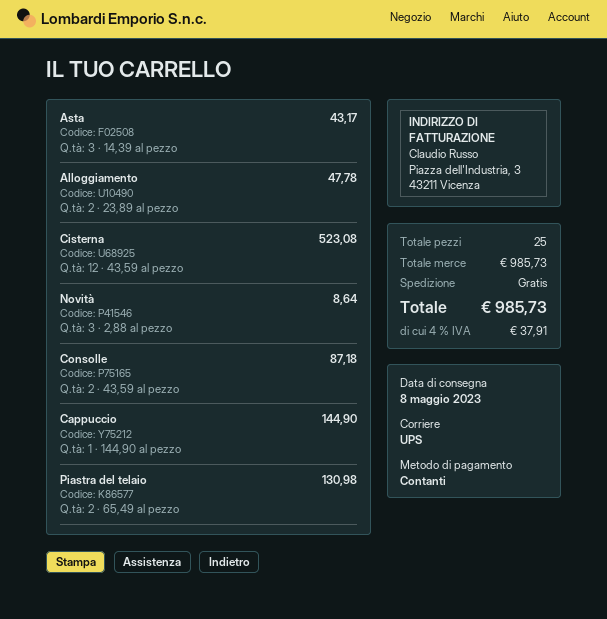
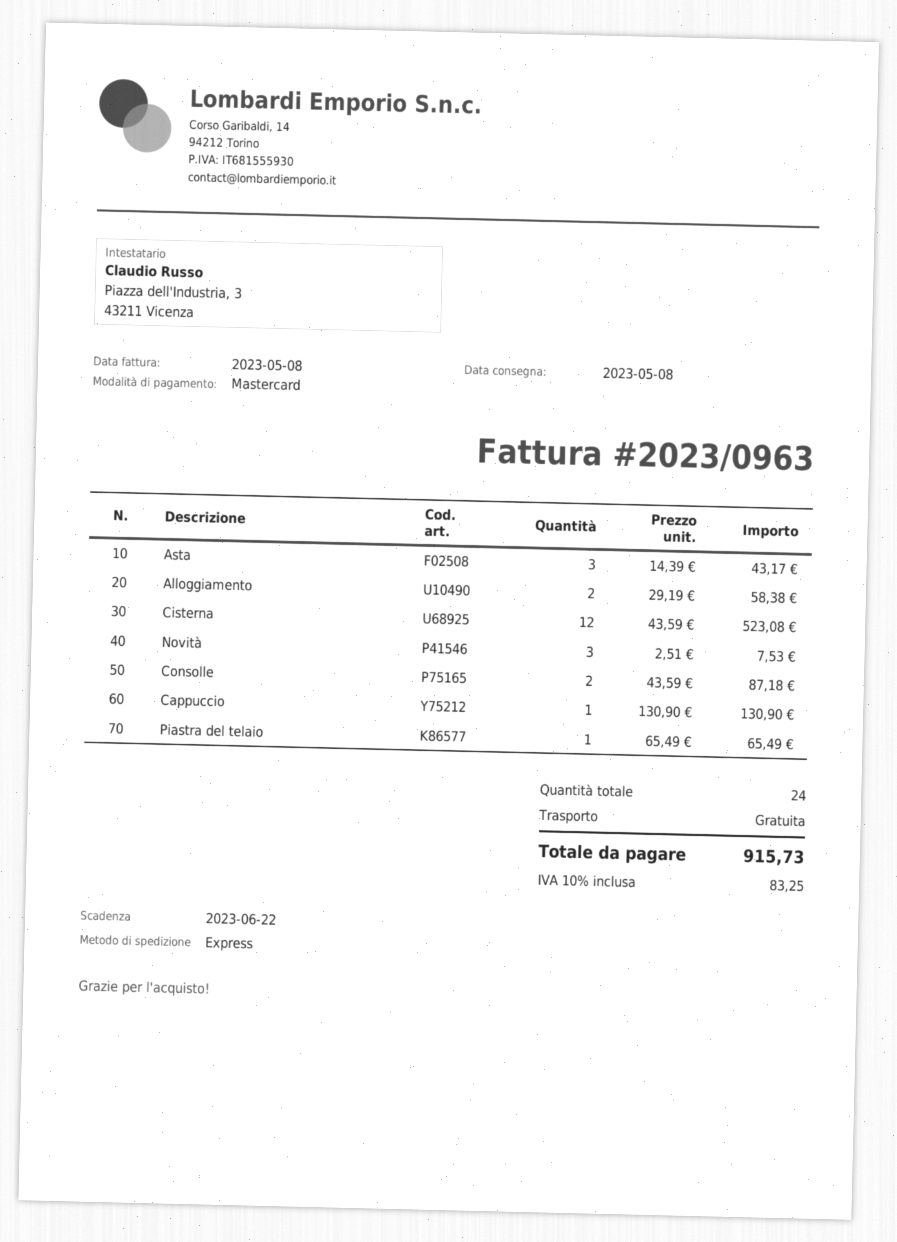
payment method: cash -> Mastercard
shipping method: UPS -> express
Alloggiamento: 2 x 23.89 = 47.78 -> 2 x 29.19 = 58.38
Novità: 3 x 2.88 = 8.64 -> 3 x 2.51 = 7.53
Cappuccio: 1 x 144.90 = 144.90 -> 1 x 130.90 = 130.90
Piastra del telaio: 2 x 65.49 = 130.98 -> 1 x 65.49 = 65.49
total quantity: 25 -> 24
tax: 4% = 37.91 -> 10% = 83.25
total: 985.73 -> 915.73

